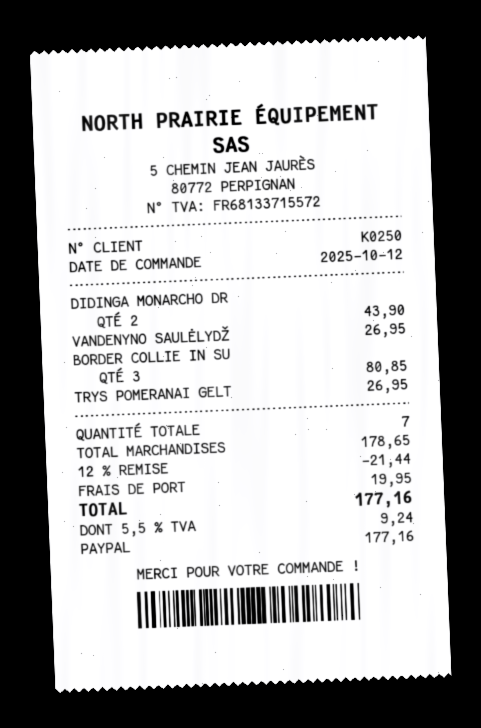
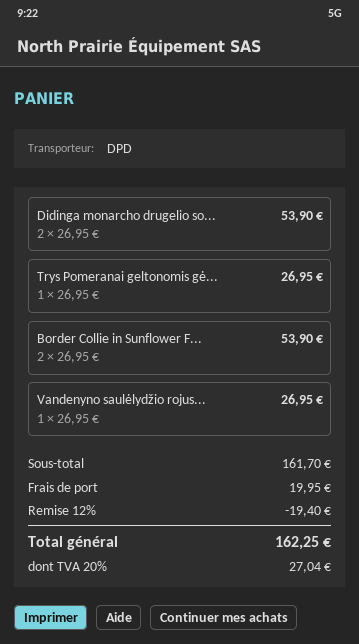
DIDINGA MONARCHO DR: 2 for 43.90 -> 2 for 53.90
BORDER COLLIE IN SU: 3 for 80.85 -> 2 for 53.90
subtotal: 178.65 -> 161.70
discount: 12% = 21.44 -> 12% = 19.40
tax: 5.5% = 9.24 -> 20% = 27.04
total: 177.16 -> 162.25

